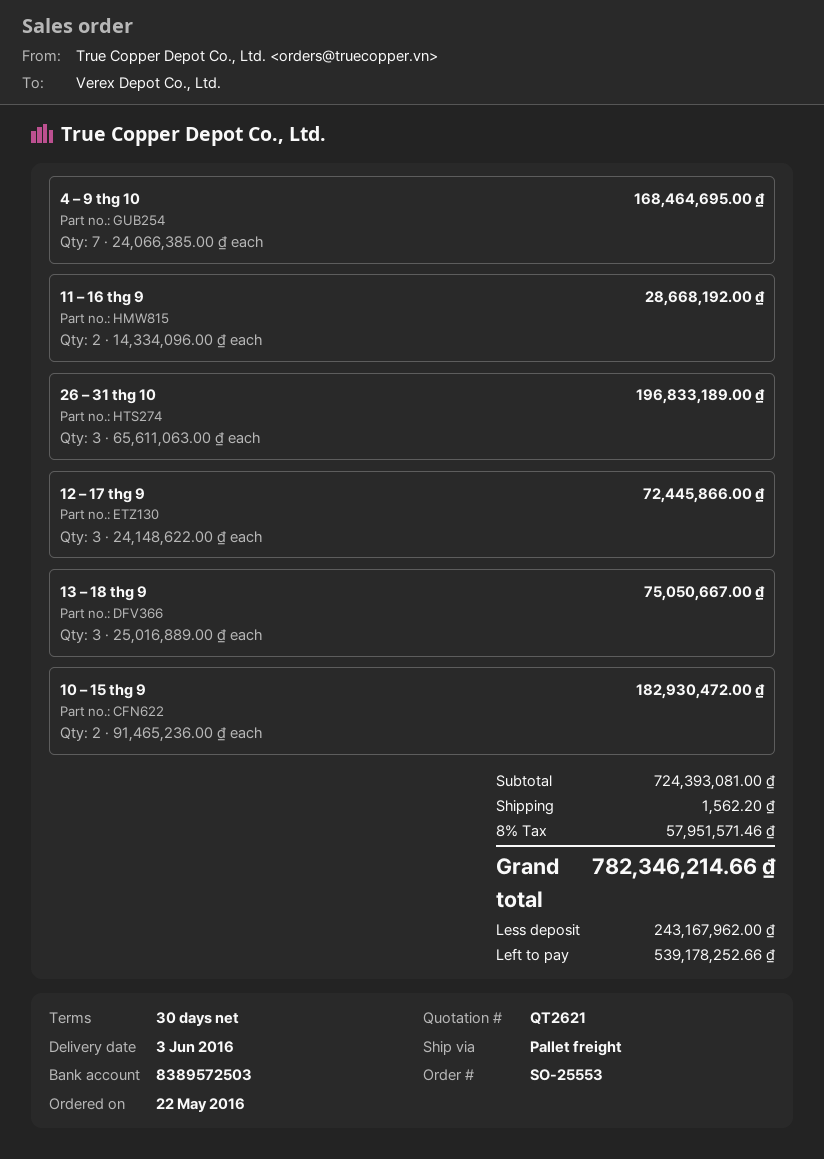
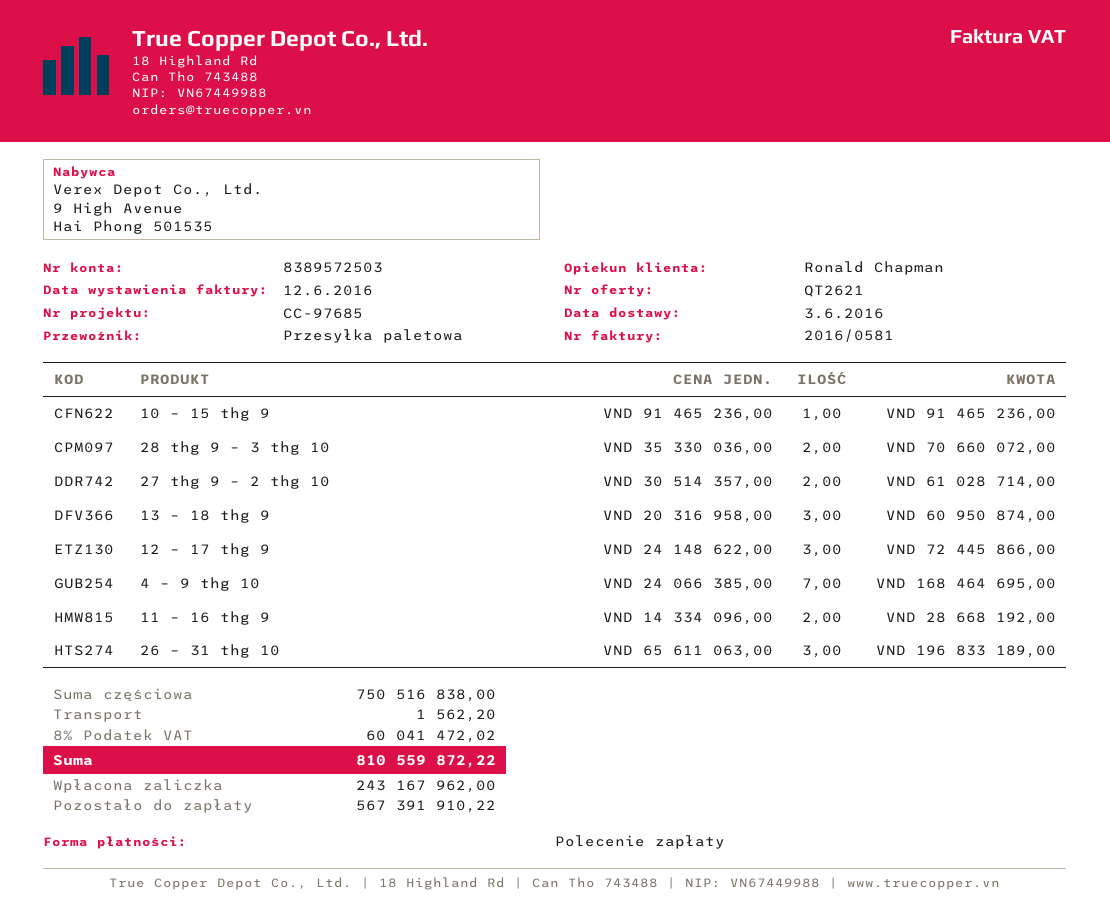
13 – 18 thg 9: 3 x 25016889.00 = 75050667.00 -> 3 x 20316958.00 = 60950874.00
10 – 15 thg 9: 2 x 91465236.00 = 182930472.00 -> 1 x 91465236.00 = 91465236.00
28 thg 9 – 3 thg 10: none -> 2 x 35330036.00 = 70660072.00
27 thg 9 – 2 thg 10: none -> 2 x 30514357.00 = 61028714.00
subtotal: 724393081.00 -> 750516838.00
tax: 8% = 57951571.46 -> 8% = 60041472.02
total: 782346214.66 -> 810559872.22
balance: 539178252.66 -> 567391910.22

